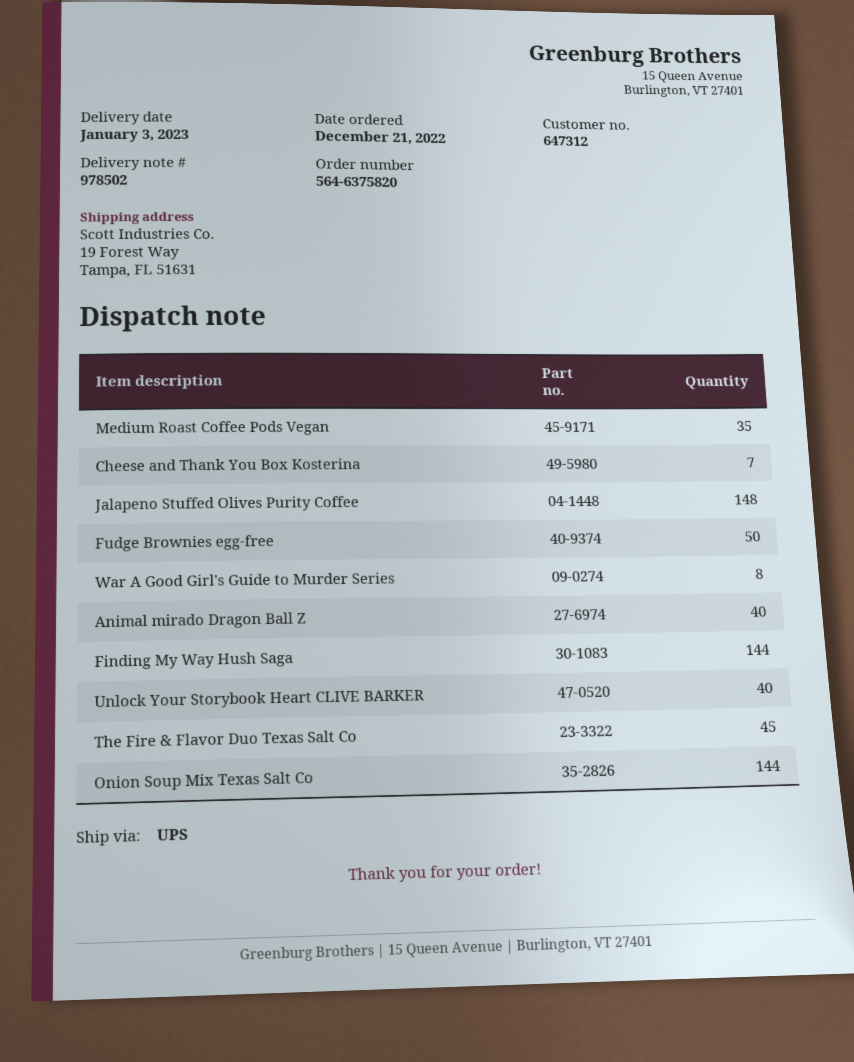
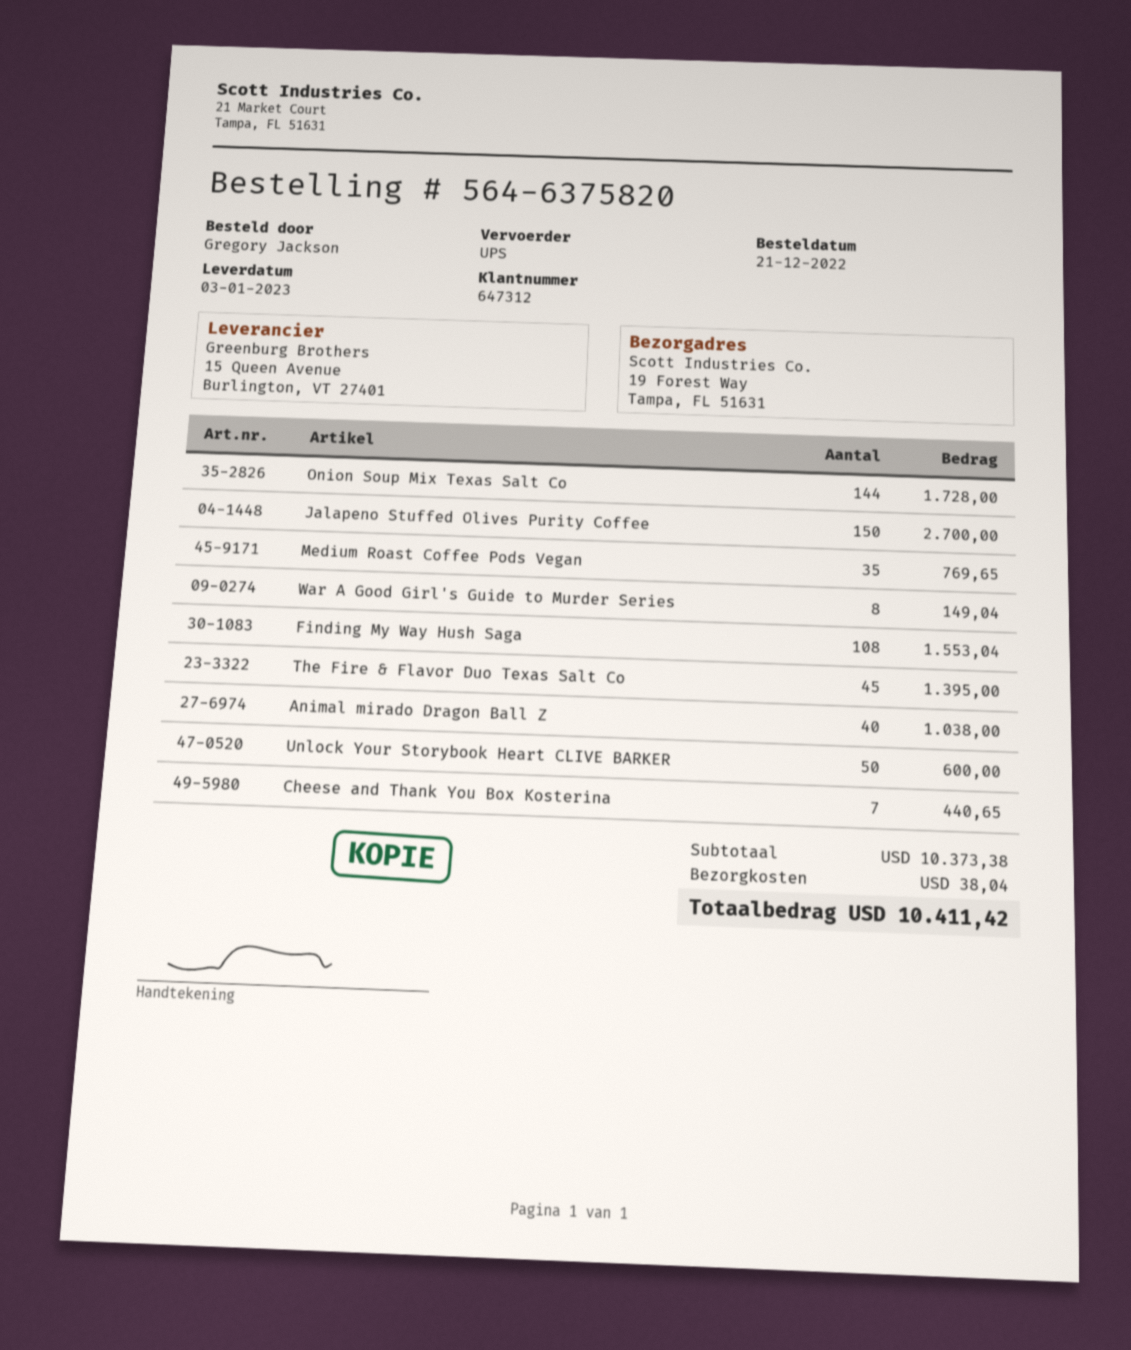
Jalapeno Stuffed Olives Purity Coffee: 148 -> 150
Fudge Brownies egg-free: 50 -> none
Finding My Way Hush Saga: 144 -> 108
Unlock Your Storybook Heart CLIVE BARKER: 40 -> 50

